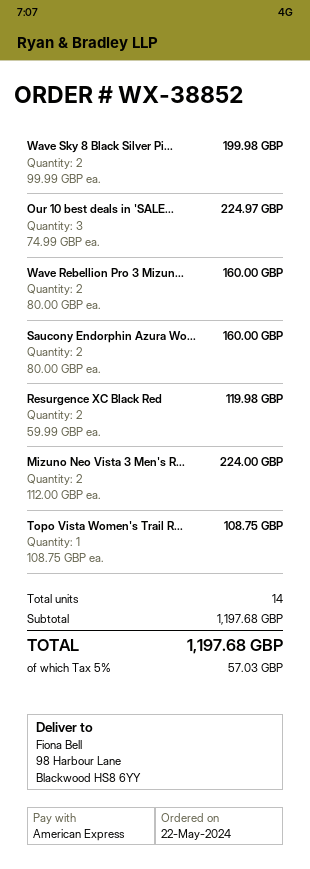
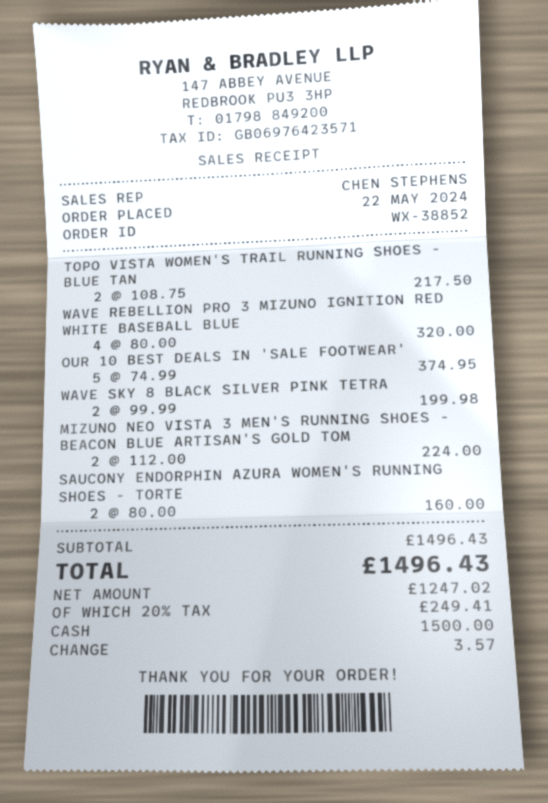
payment method: American Express -> cash
Our 10 best deals in 'SALE...: 3 x 74.99 = 224.97 -> 5 x 74.99 = 374.95
Wave Rebellion Pro 3 Mizun...: 2 x 80.00 = 160.00 -> 4 x 80.00 = 320.00
Resurgence XC Black Red: 2 x 59.99 = 119.98 -> none
Topo Vista Women's Trail R...: 1 x 108.75 = 108.75 -> 2 x 108.75 = 217.50
subtotal: 1197.68 -> 1496.43
tax: 5% = 57.03 -> 20% = 249.41
total: 1197.68 -> 1496.43

